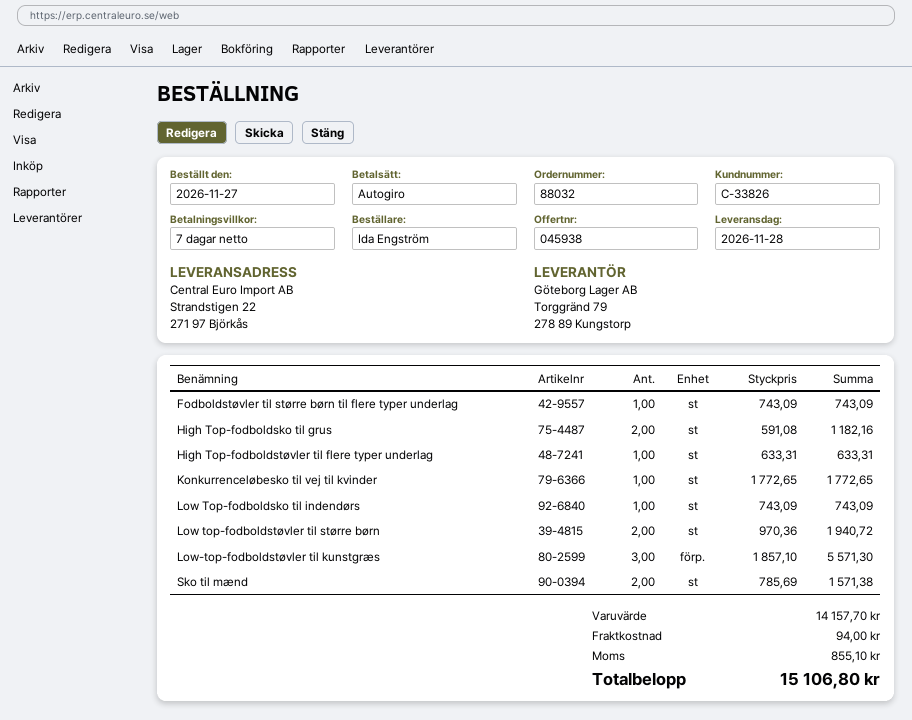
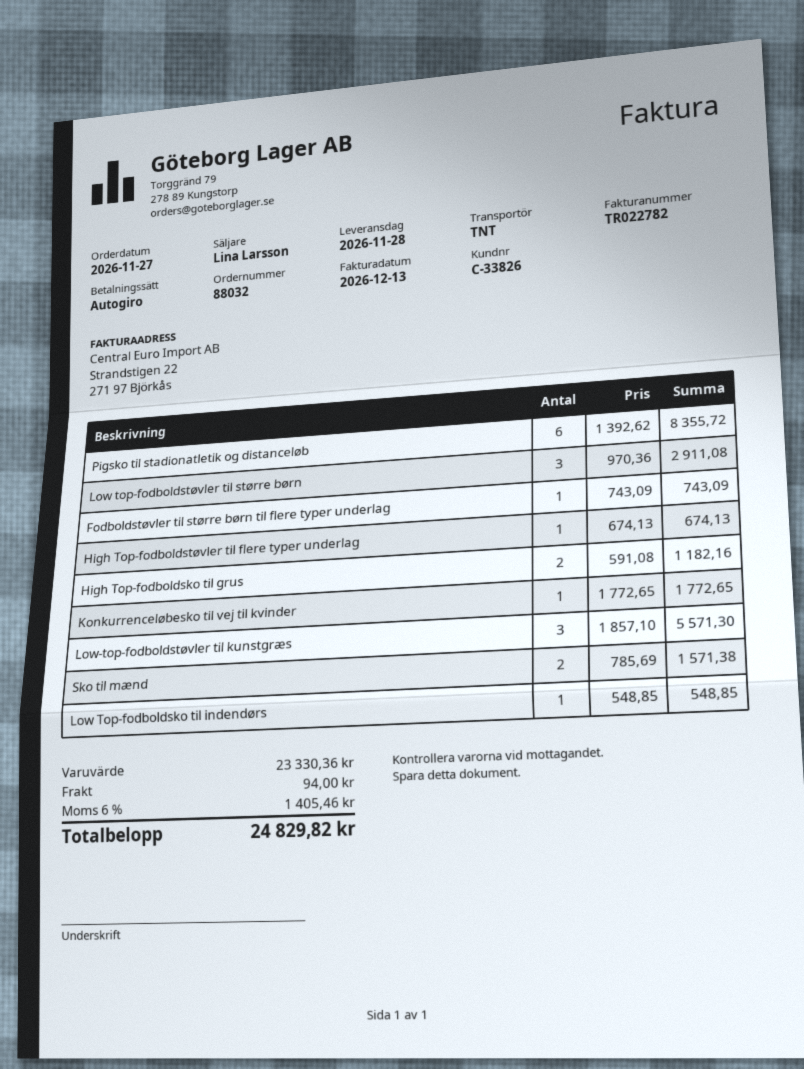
High Top-fodboldstøvler til flere typer underlag: 1 x 633.31 = 633.31 -> 1 x 674.13 = 674.13
Low Top-fodboldsko til indendørs: 1 x 743.09 = 743.09 -> 1 x 548.85 = 548.85
Low top-fodboldstøvler til større børn: 2 x 970.36 = 1940.72 -> 3 x 970.36 = 2911.08
Pigsko til stadionatletik og distanceløb: none -> 6 x 1392.62 = 8355.72
subtotal: 14157.70 -> 23330.36
tax: 855.10 -> 1405.46
total: 15106.80 -> 24829.82

